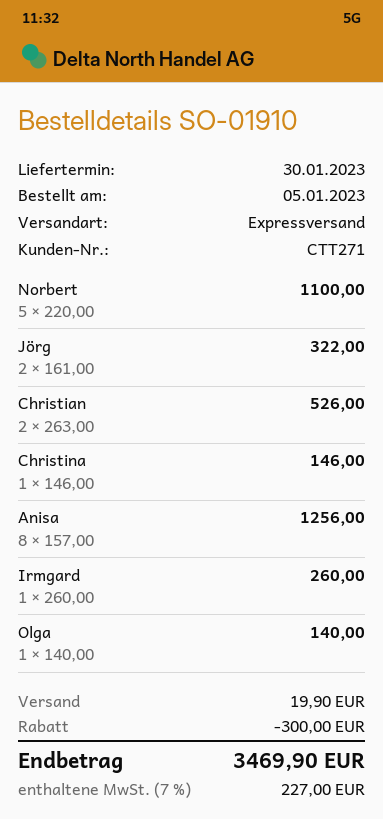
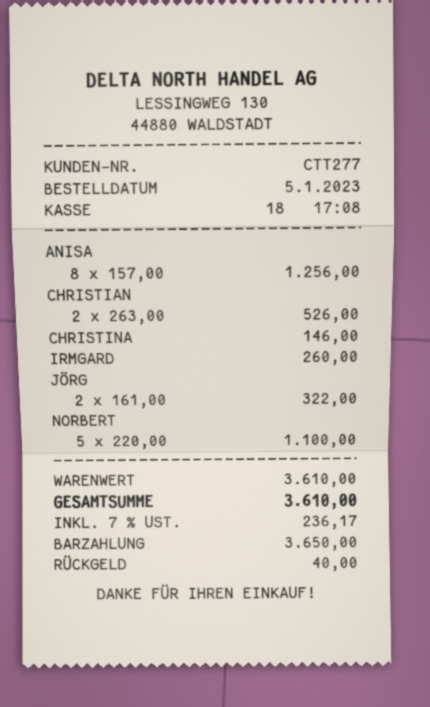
customer number: CTT271 -> CTT277
Olga: 1 x 140.00 = 140.00 -> none
discount: 300.00 -> none
shipping: 19.90 -> none
tax: 7% = 227.00 -> 7% = 236.17
total: 3469.90 -> 3610.00

